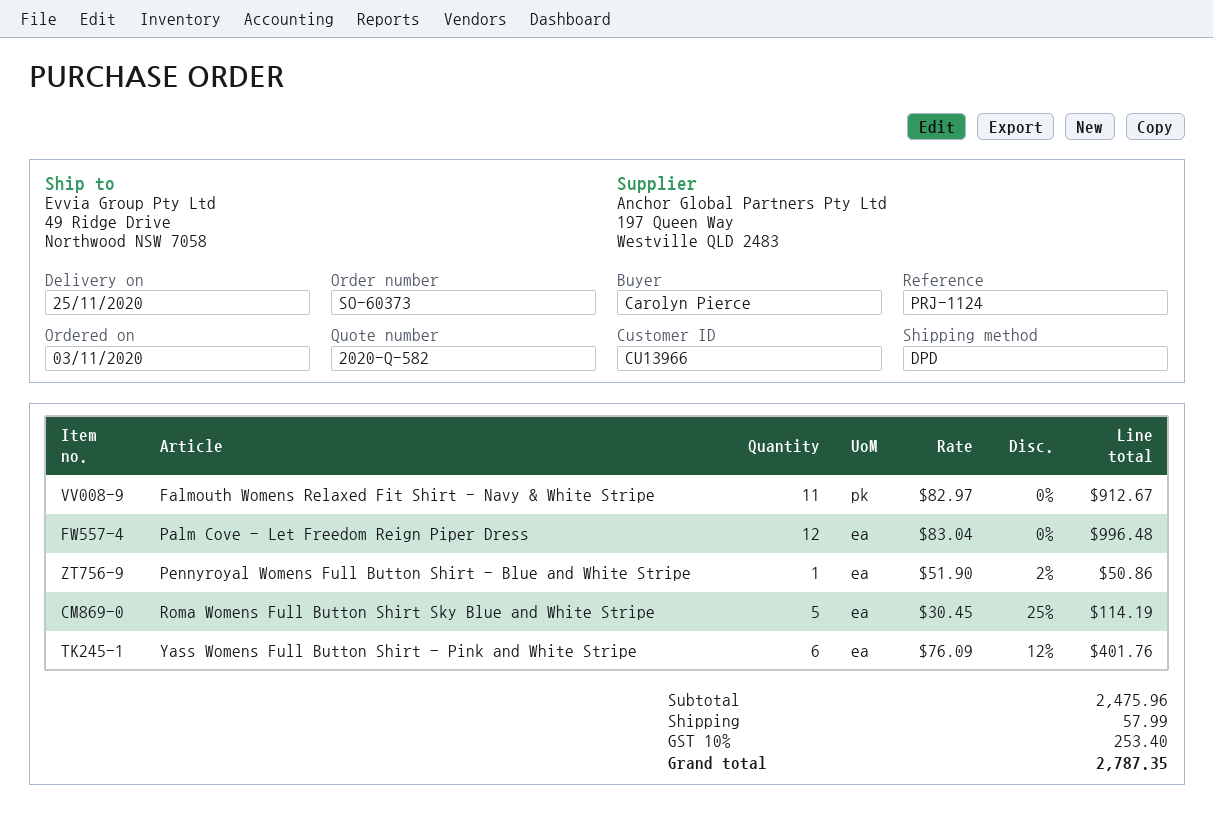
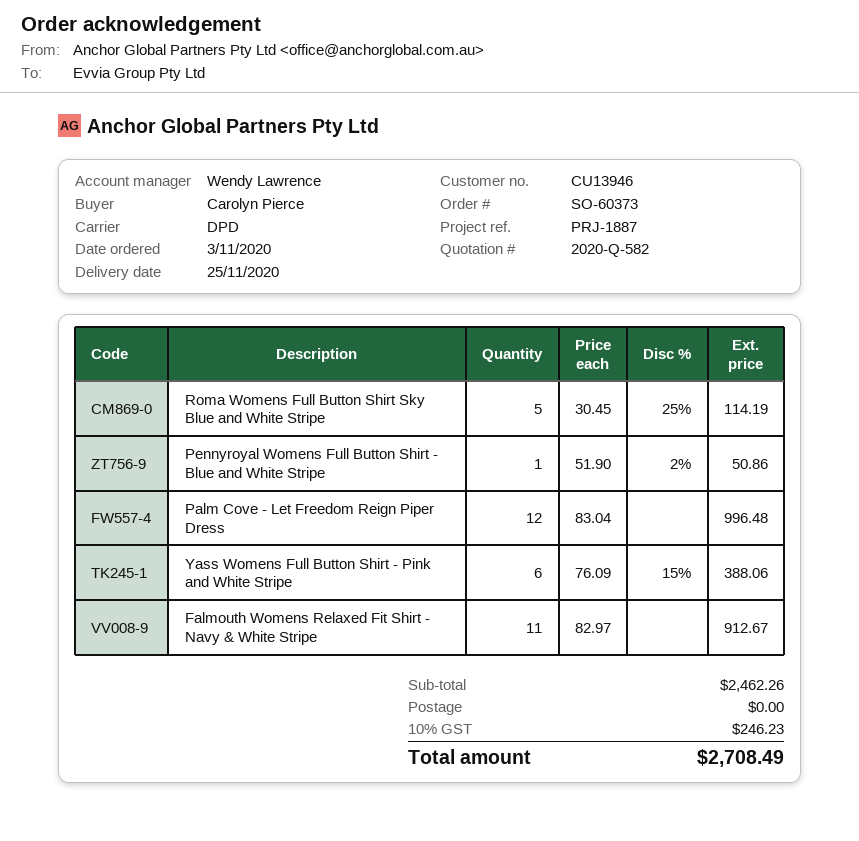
customer number: CU13966 -> CU13946
reference: PRJ-1124 -> PRJ-1887
Yass Womens Full Button Shirt - Pink and White Stripe: 6 x 76.09 - 12% = 401.76 -> 6 x 76.09 - 15% = 388.06
subtotal: 2475.96 -> 2462.26
shipping: 57.99 -> 0.00
tax: 10% = 253.40 -> 10% = 246.23
total: 2787.35 -> 2708.49

